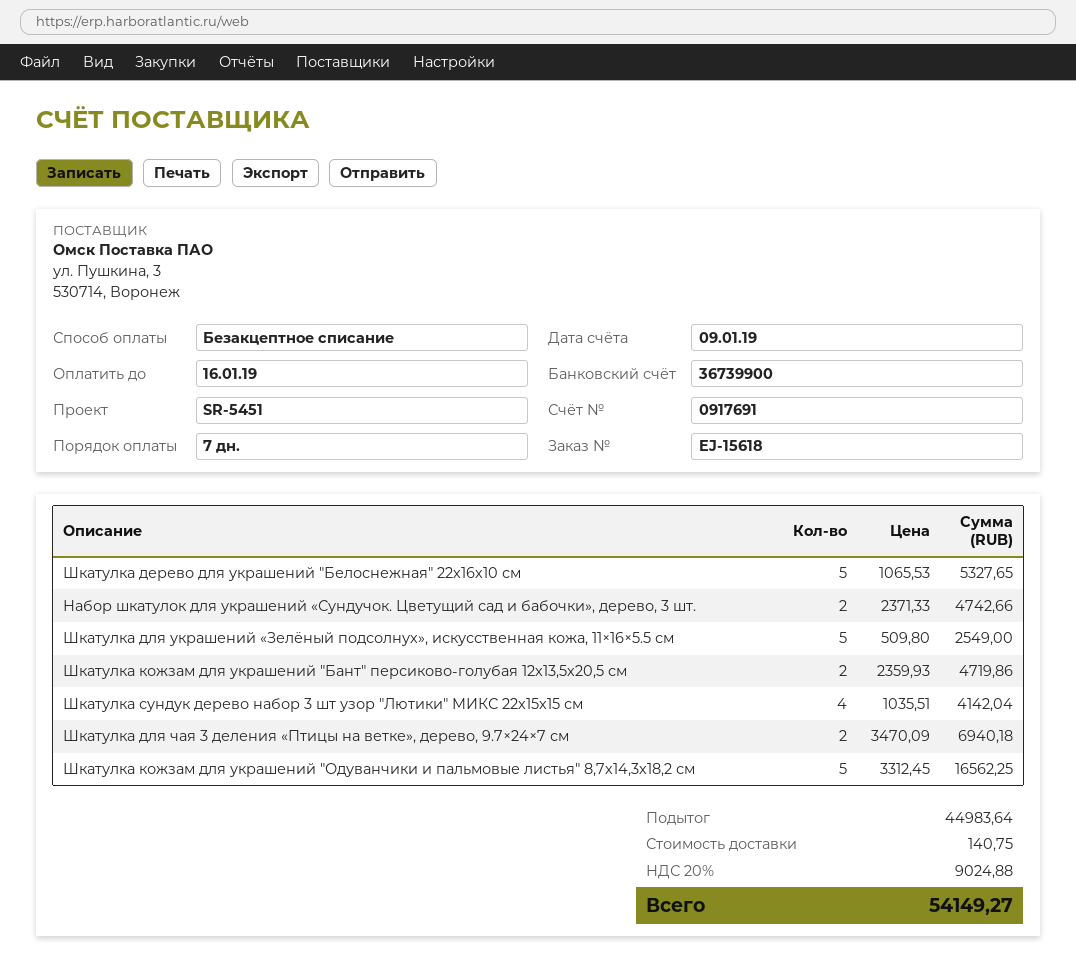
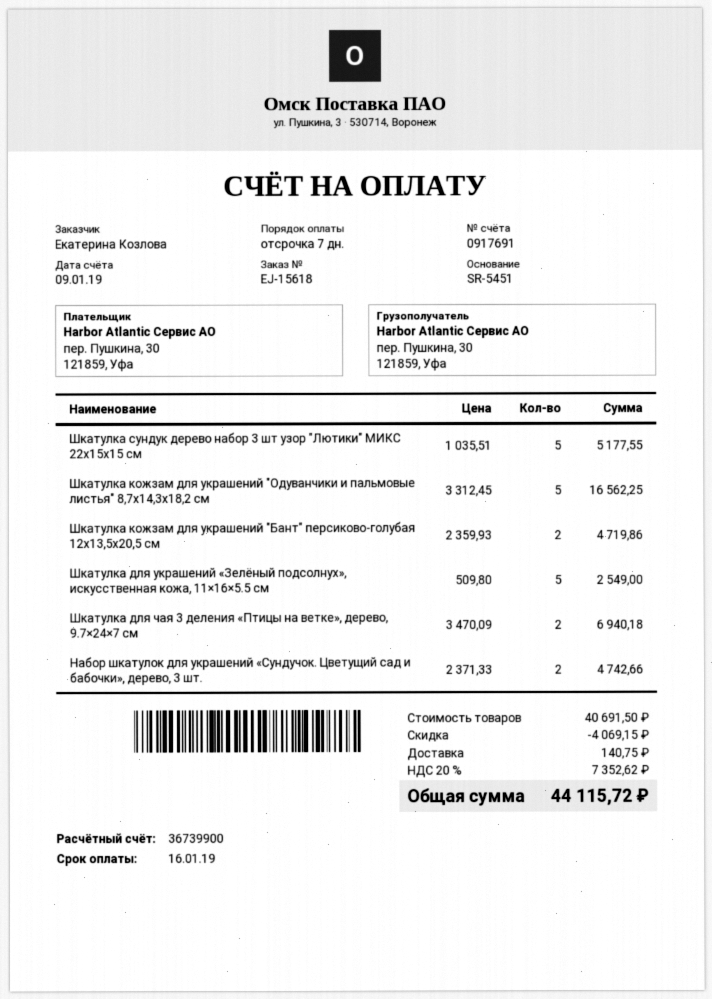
Шкатулка дерево для украшений "Белоснежная" 22х16х10 см: 5 x 1065.53 = 5327.65 -> none
Шкатулка сундук дерево набор 3 шт узор "Лютики" МИКС 22х15х15 см: 4 x 1035.51 = 4142.04 -> 5 x 1035.51 = 5177.55
subtotal: 44983.64 -> 40691.50
discount: none -> 4069.15
tax: 20% = 9024.88 -> 20% = 7352.62
total: 54149.27 -> 44115.72

